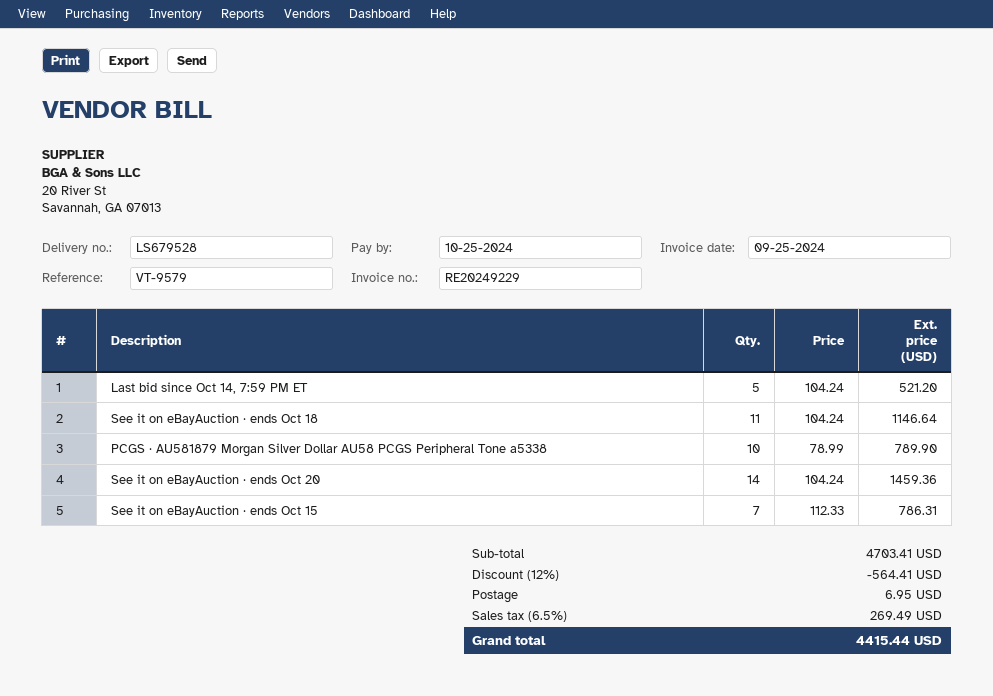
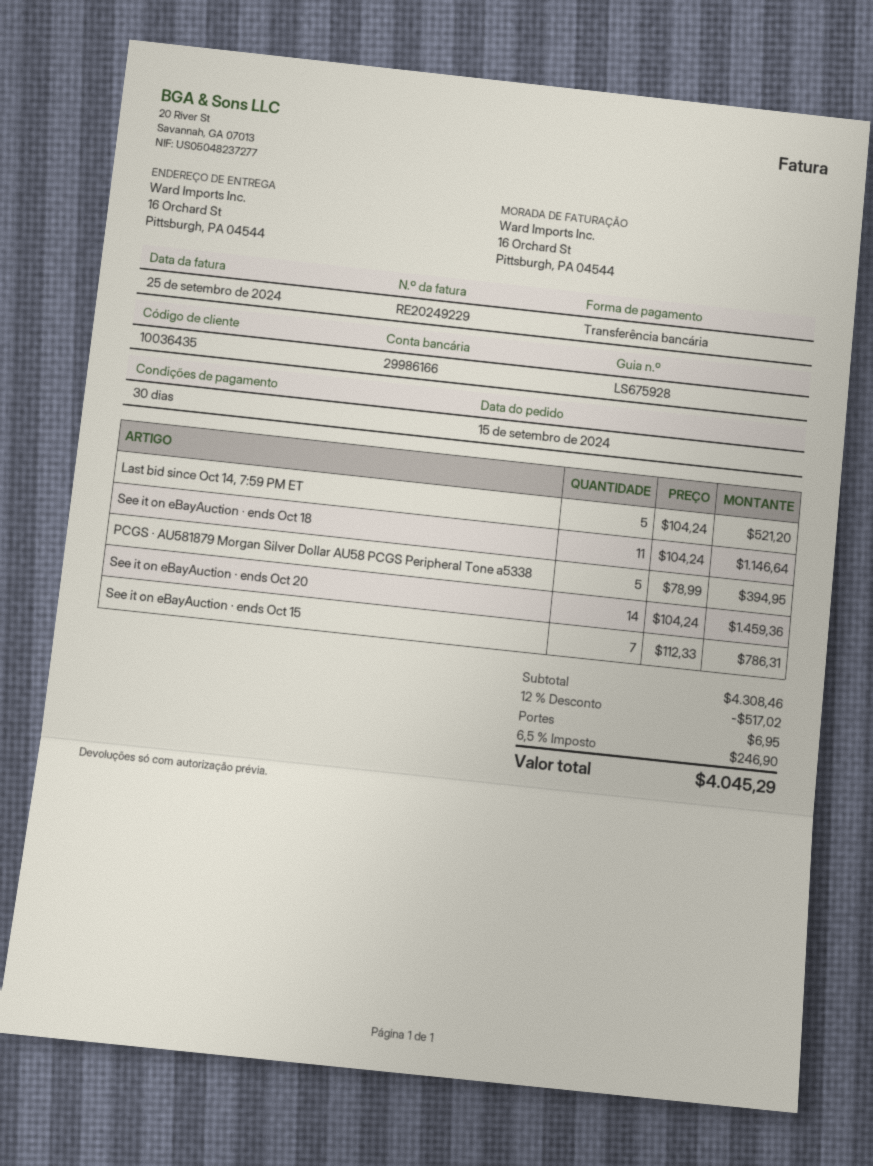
delivery note number: LS679528 -> LS675928
PCGS · AU581879 Morgan Silver Dollar AU58 PCGS Peripheral Tone a5338: 10 x 78.99 = 789.90 -> 5 x 78.99 = 394.95
subtotal: 4703.41 -> 4308.46
discount: 12% = 564.41 -> 12% = 517.02
tax: 6.5% = 269.49 -> 6.5% = 246.90
total: 4415.44 -> 4045.29

